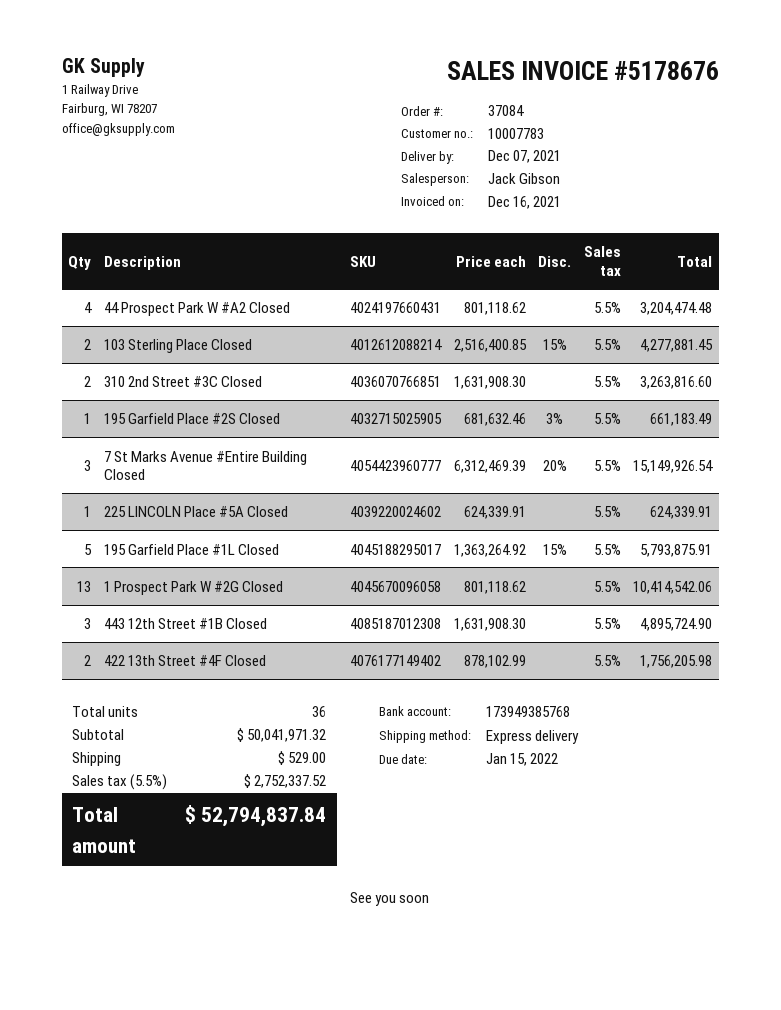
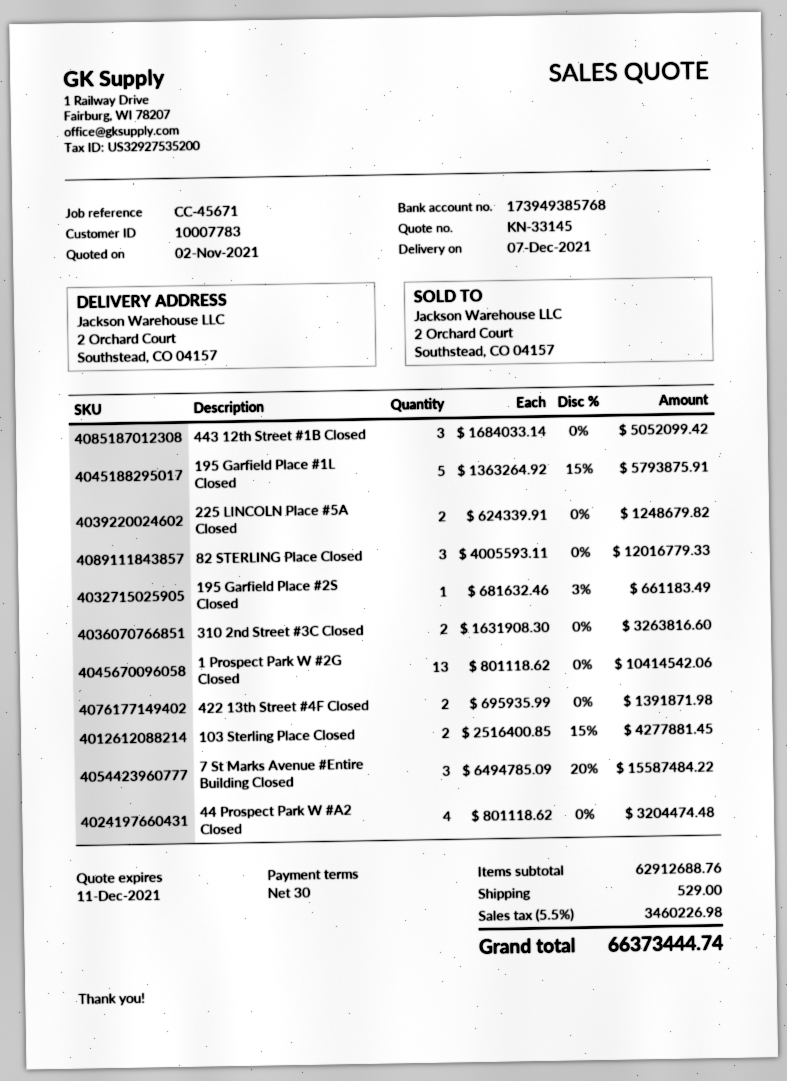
7 St Marks Avenue #Entire Building Closed: 3 x 6312469.39 - 20% = 15149926.54 -> 3 x 6494785.09 - 20% = 15587484.22
225 LINCOLN Place #5A Closed: 1 x 624339.91 = 624339.91 -> 2 x 624339.91 = 1248679.82
443 12th Street #1B Closed: 3 x 1631908.30 = 4895724.90 -> 3 x 1684033.14 = 5052099.42
422 13th Street #4F Closed: 2 x 878102.99 = 1756205.98 -> 2 x 695935.99 = 1391871.98
82 STERLING Place Closed: none -> 3 x 4005593.11 = 12016779.33
subtotal: 50041971.32 -> 62912688.76
tax: 5.5% = 2752337.52 -> 5.5% = 3460226.98
total: 52794837.84 -> 66373444.74

